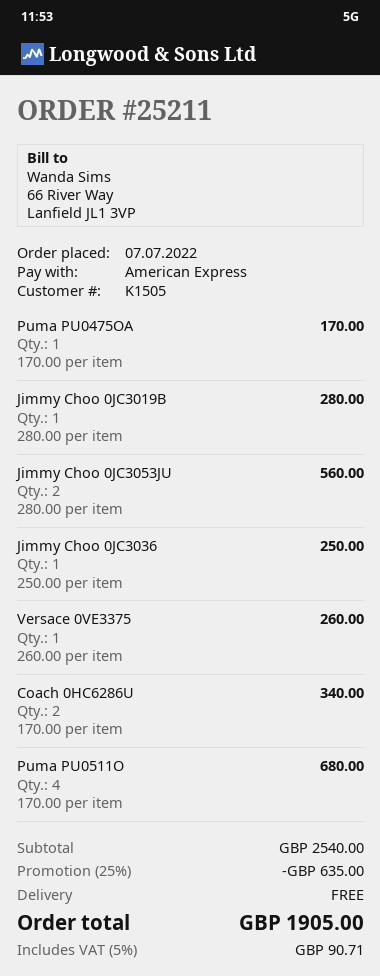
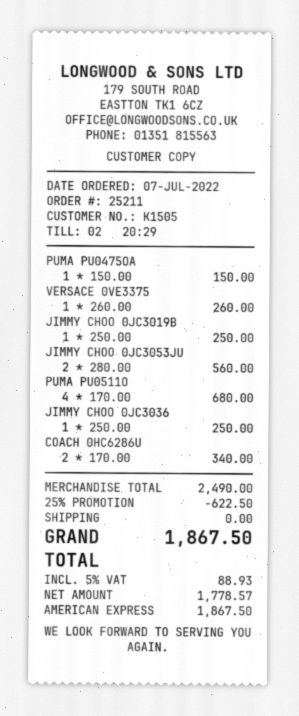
Puma PU0475OA: 1 x 170.00 = 170.00 -> 1 x 150.00 = 150.00
Jimmy Choo 0JC3019B: 1 x 280.00 = 280.00 -> 1 x 250.00 = 250.00
subtotal: 2540.00 -> 2490.00
discount: 25% = 635.00 -> 25% = 622.50
tax: 5% = 90.71 -> 5% = 88.93
total: 1905.00 -> 1867.50

